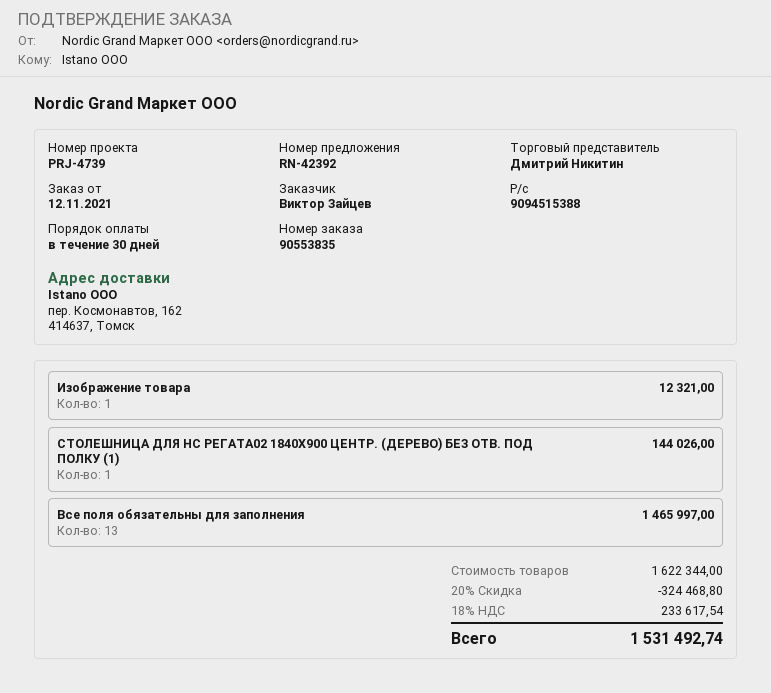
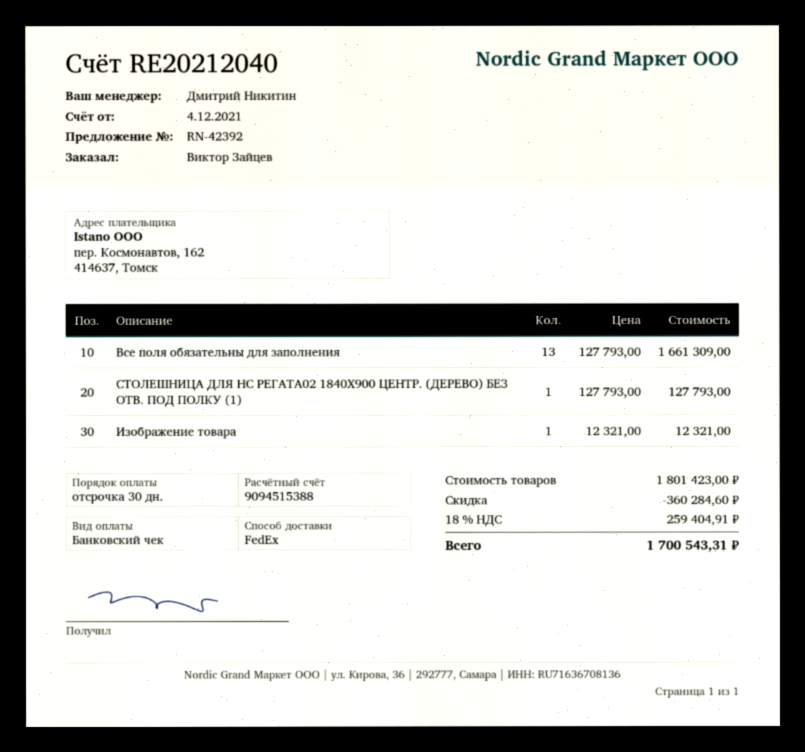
СТОЛЕШНИЦА ДЛЯ НС РЕГАТА02 1840Х900 ЦЕНТР. (ДЕРЕВО) БЕЗ ОТВ. ПОД ПОЛКУ (1): 1 for 144026.00 -> 1 for 127793.00
Все поля обязательны для заполнения: 13 for 1465997.00 -> 13 for 1661309.00
subtotal: 1622344.00 -> 1801423.00
discount: 324468.80 -> 360284.60
tax: 18% = 233617.54 -> 18% = 259404.91
total: 1531492.74 -> 1700543.31

